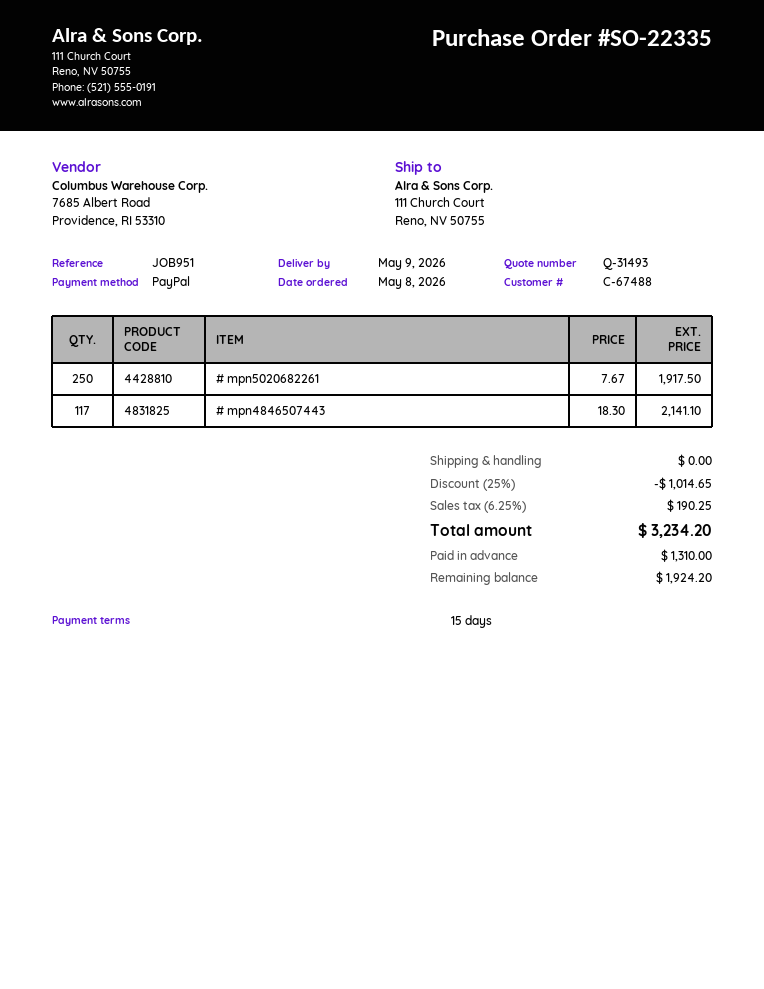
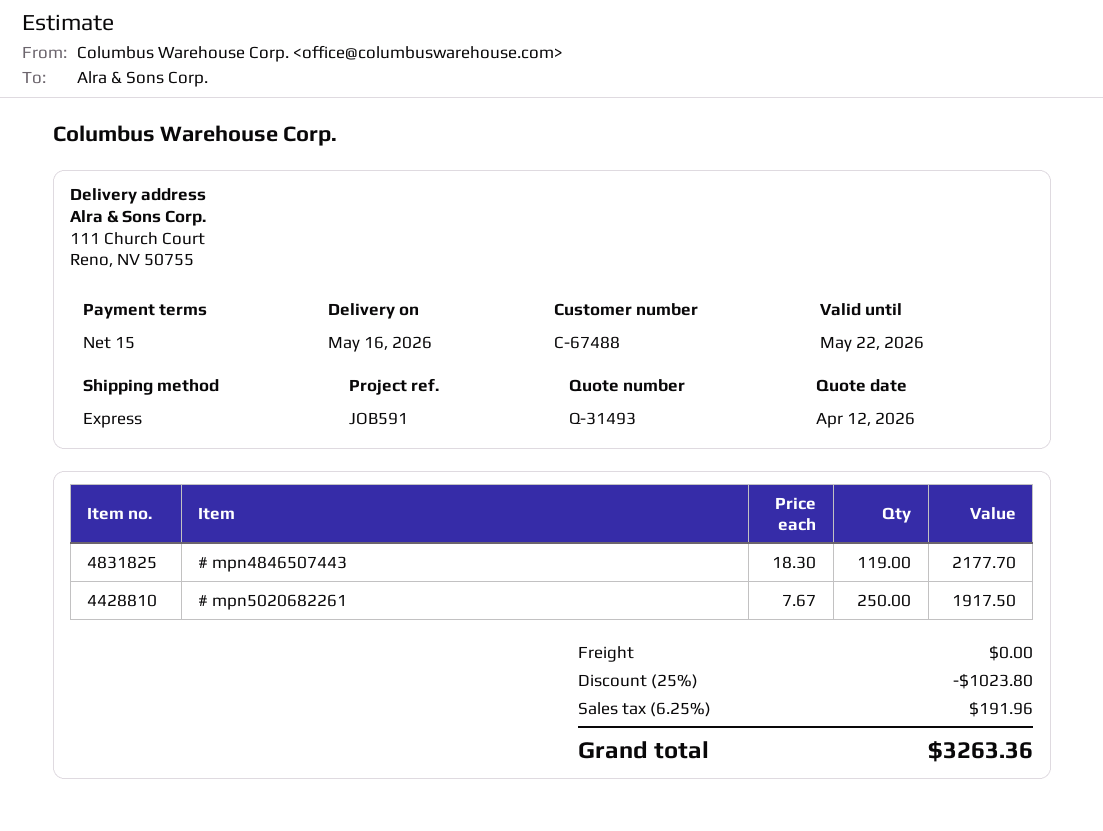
delivery date: 2026-05-09 -> 2026-05-16
reference: JOB951 -> JOB591
# mpn4846507443: 117 x 18.30 = 2141.10 -> 119 x 18.30 = 2177.70
discount: 25% = 1014.65 -> 25% = 1023.80
tax: 6.25% = 190.25 -> 6.25% = 191.96
total: 3234.20 -> 3263.36

